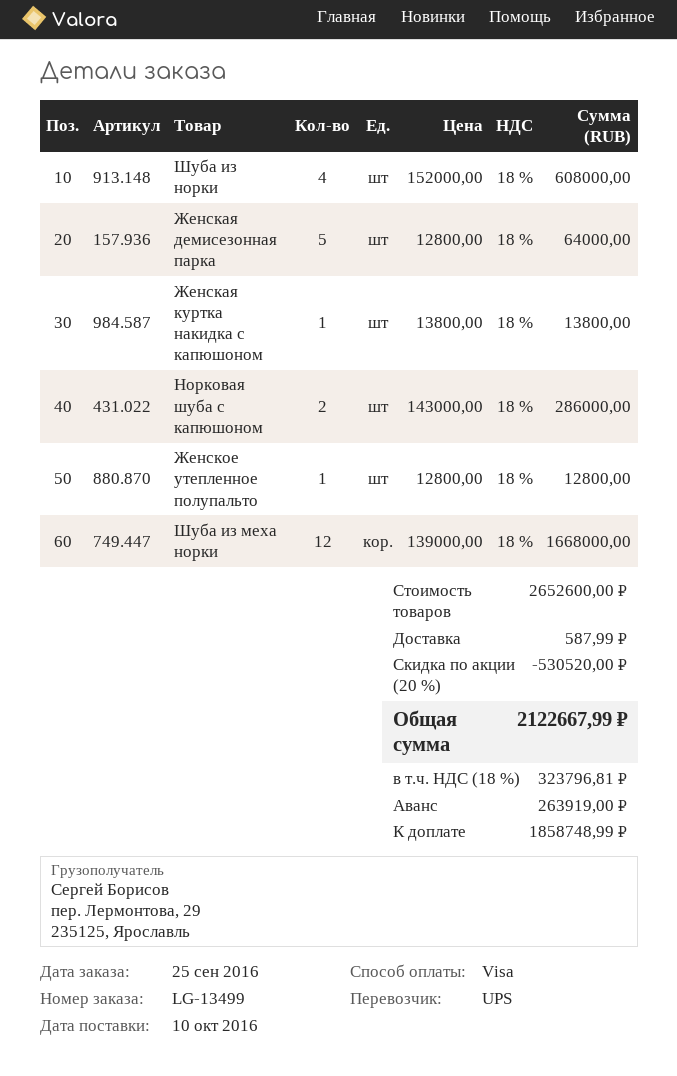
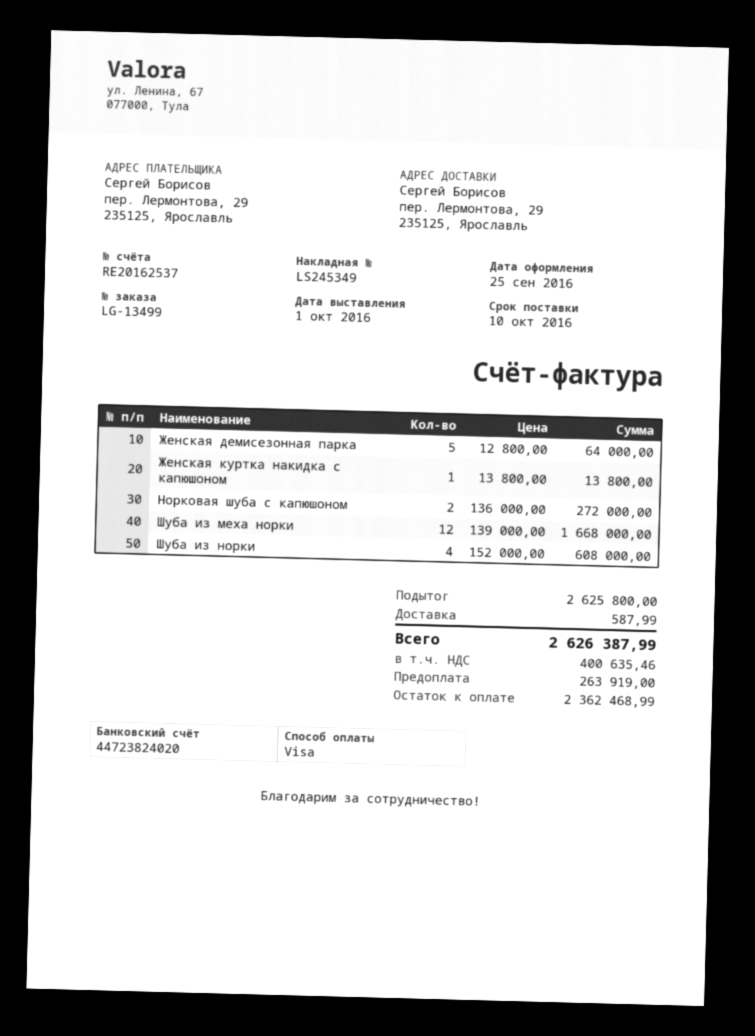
Норковая шуба с капюшоном: 2 x 143000.00 = 286000.00 -> 2 x 136000.00 = 272000.00
Женское утепленное полупальто: 1 x 12800.00 = 12800.00 -> none
subtotal: 2652600.00 -> 2625800.00
discount: 20% = 530520.00 -> none
tax: 323796.81 -> 400635.46
total: 2122667.99 -> 2626387.99
balance: 1858748.99 -> 2362468.99

